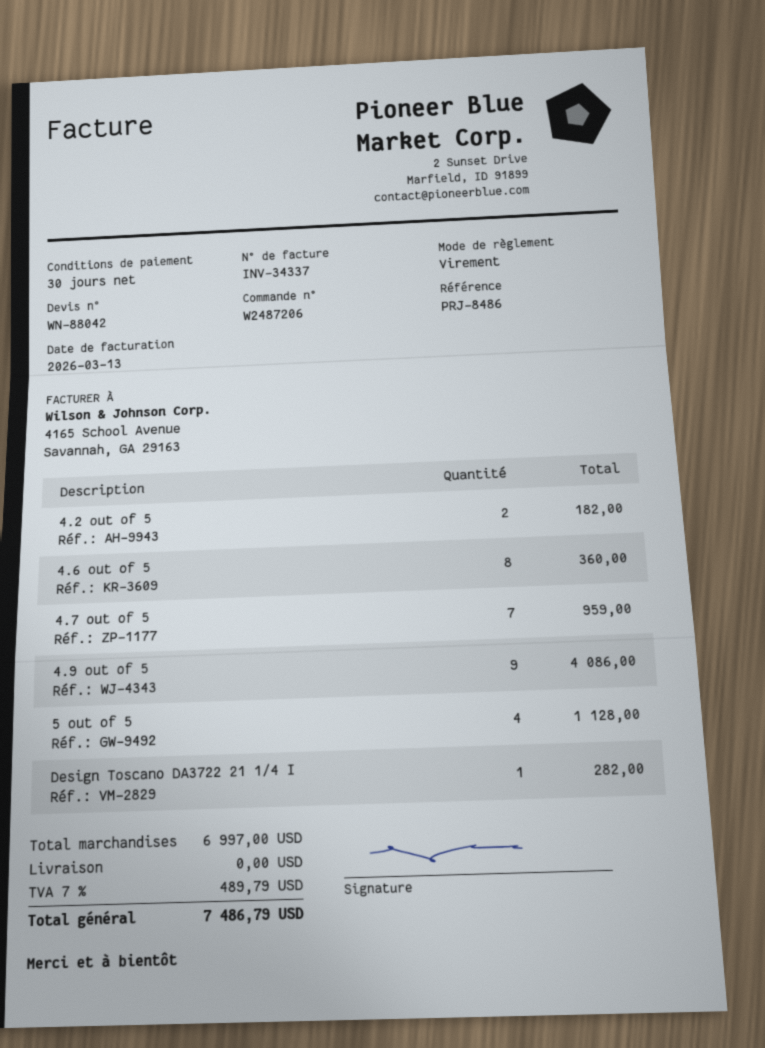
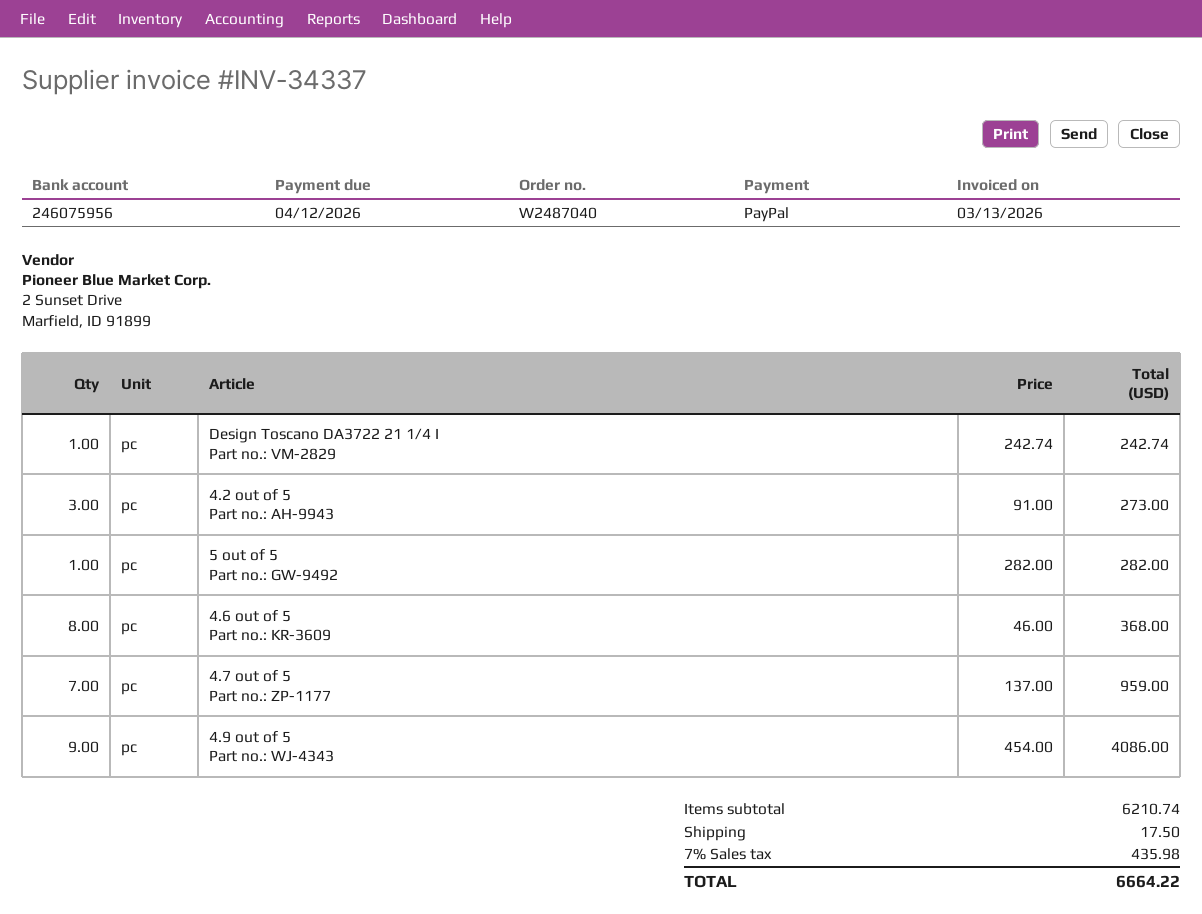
order number: W2487206 -> W2487040
payment method: bank transfer -> PayPal
4.2 out of 5: 2 for 182.00 -> 3 for 273.00
4.6 out of 5: 8 for 360.00 -> 8 for 368.00
5 out of 5: 4 for 1128.00 -> 1 for 282.00
Design Toscano DA3722 21 1/4 I: 1 for 282.00 -> 1 for 242.74
subtotal: 6997.00 -> 6210.74
shipping: 0.00 -> 17.50
tax: 7% = 489.79 -> 7% = 435.98
total: 7486.79 -> 6664.22

